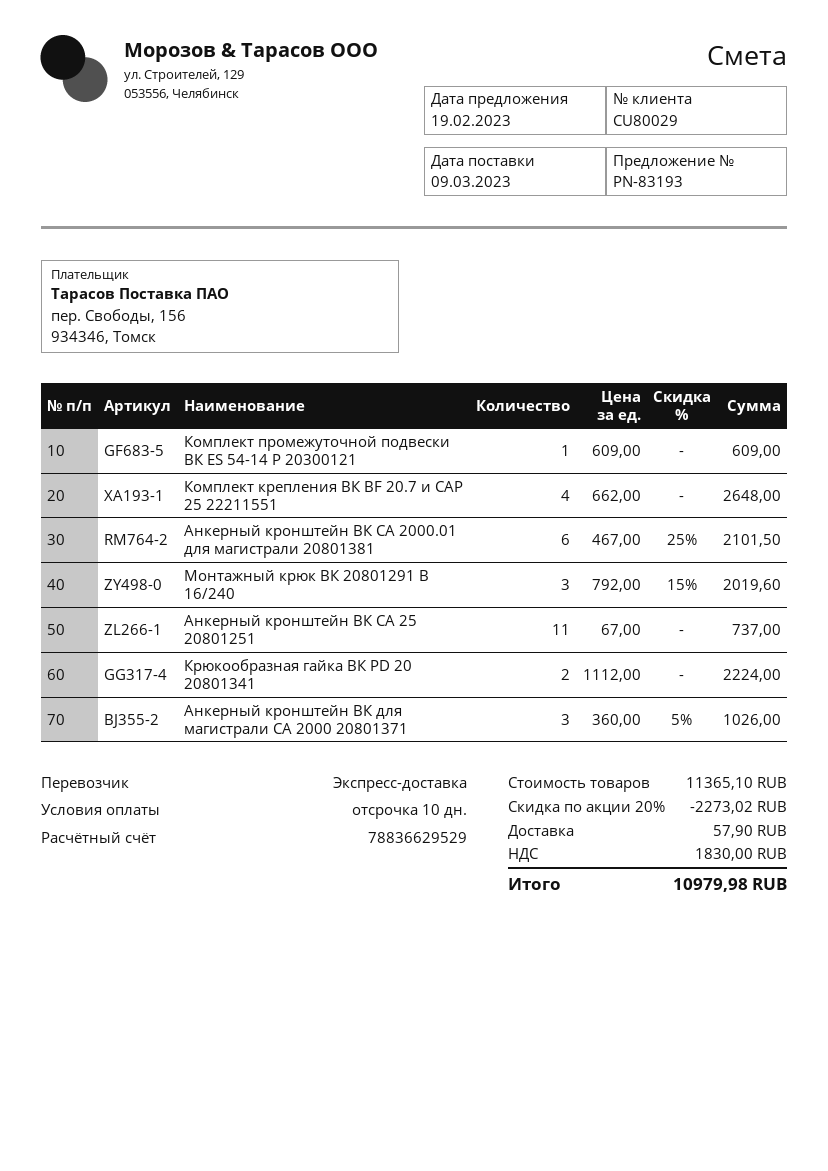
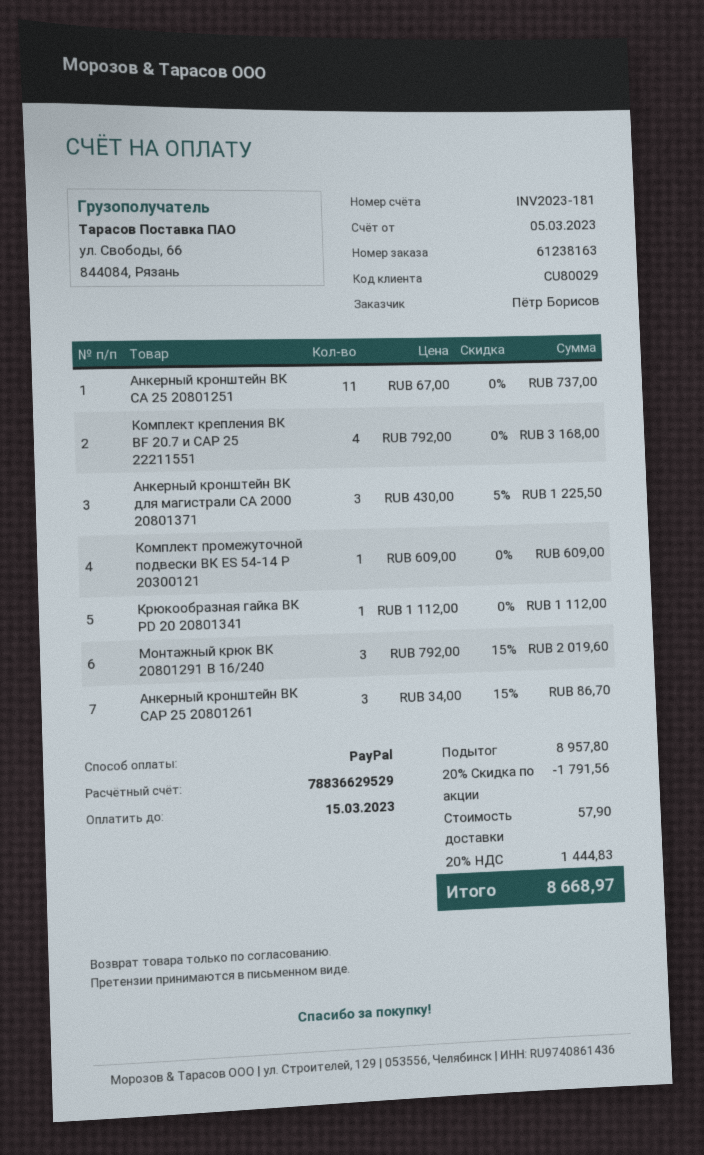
Комплект крепления ВК BF 20.7 и CAP 25 22211551: 4 x 662.00 = 2648.00 -> 4 x 792.00 = 3168.00
Анкерный кронштейн ВК CA 2000.01 для магистрали 20801381: 6 x 467.00 - 25% = 2101.50 -> none
Крюкообразная гайка ВК PD 20 20801341: 2 x 1112.00 = 2224.00 -> 1 x 1112.00 = 1112.00
Анкерный кронштейн ВК для магистрали CA 2000 20801371: 3 x 360.00 - 5% = 1026.00 -> 3 x 430.00 - 5% = 1225.50
Анкерный кронштейн ВК CAP 25 20801261: none -> 3 x 34.00 - 15% = 86.70
subtotal: 11365.10 -> 8957.80
discount: 20% = 2273.02 -> 20% = 1791.56
tax: 1830.00 -> 1444.83
total: 10979.98 -> 8668.97

